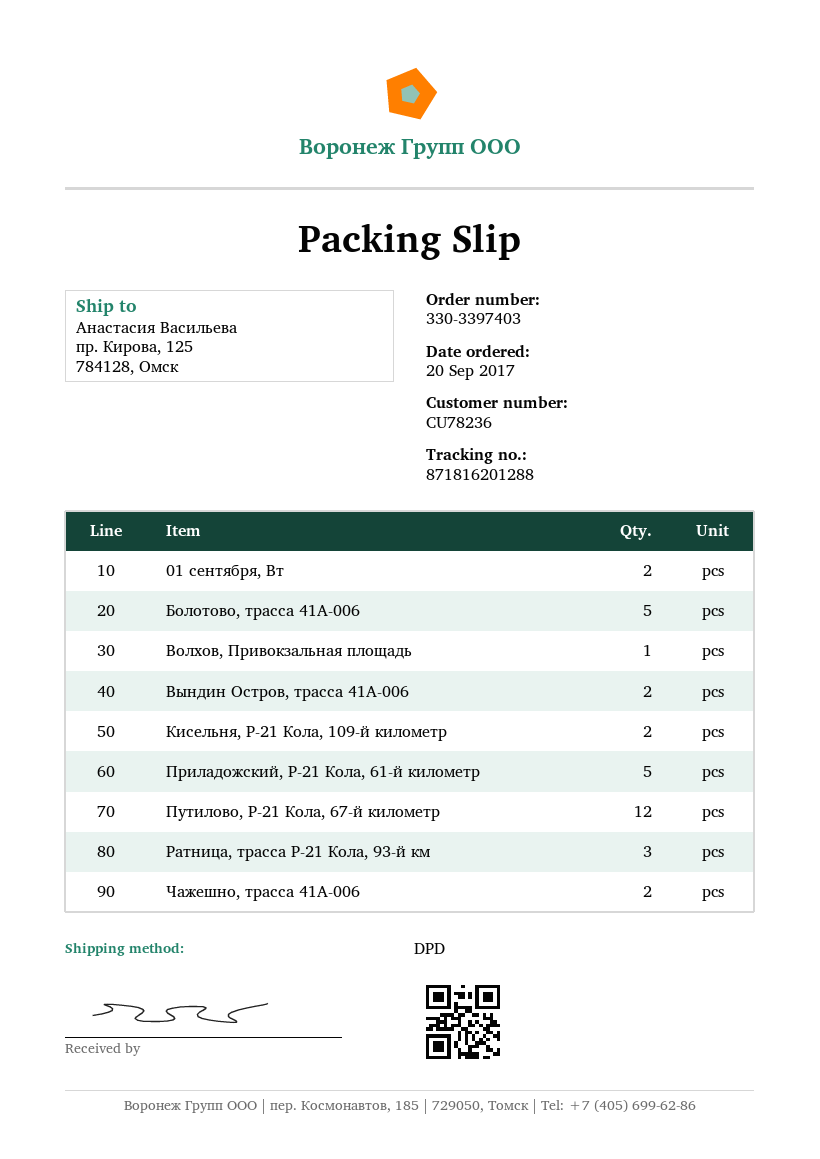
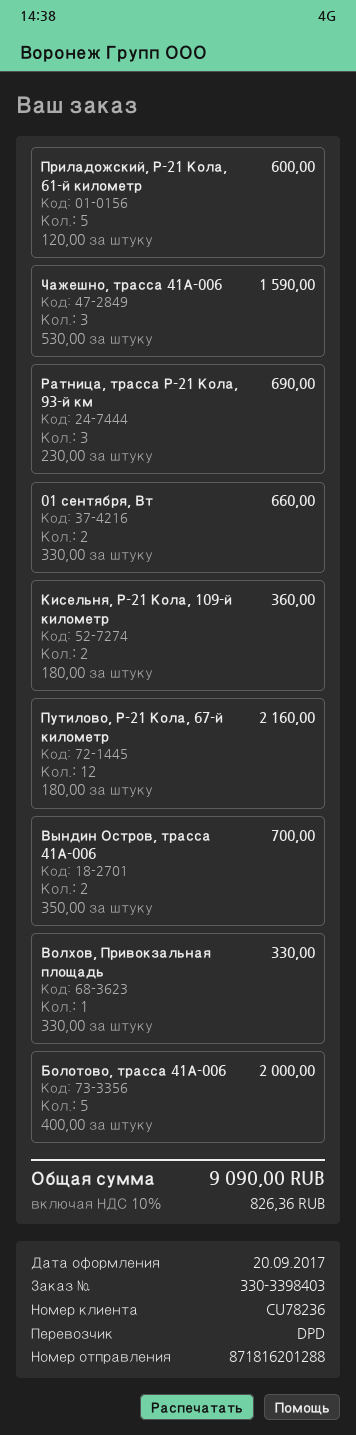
order number: 330-3397403 -> 330-3398403
Чажешно, трасса 41А-006: 2 -> 3

